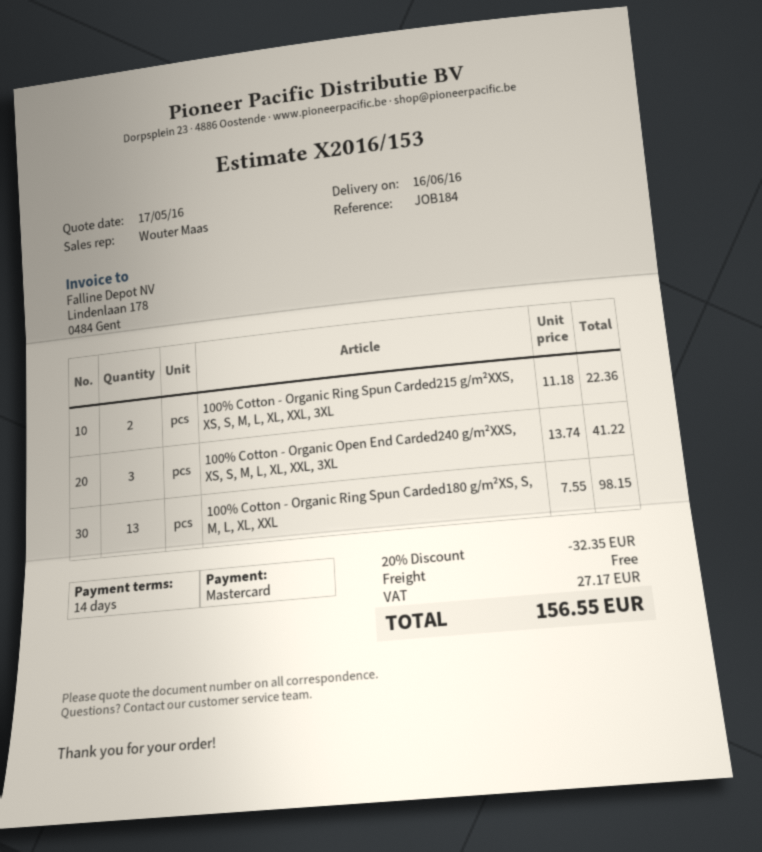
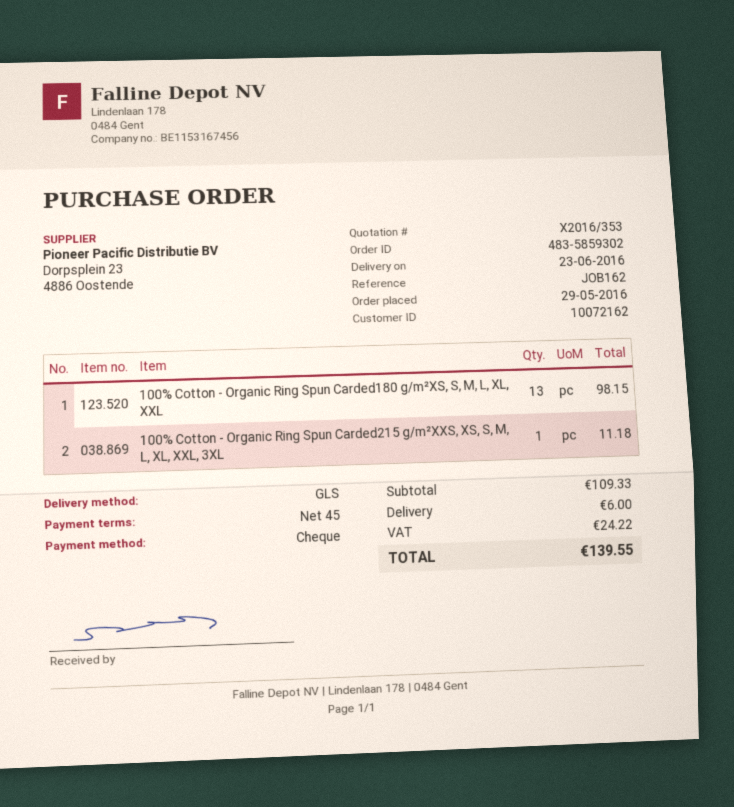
quote number: X2016/153 -> X2016/353
delivery date: 2016-06-16 -> 2016-06-23
payment terms: 14 days -> 45 days
reference: JOB184 -> JOB162
payment method: Mastercard -> cheque
100% Cotton - Organic Ring Spun Carded215 g/m²XXS, XS, S, M, L, XL, XXL, 3XL: 2 for 22.36 -> 1 for 11.18
100% Cotton - Organic Open End Carded240 g/m²XXS, XS, S, M, L, XL, XXL, 3XL: 3 for 41.22 -> none
discount: 20% = 32.35 -> none
shipping: 0.00 -> 6.00
tax: 27.17 -> 24.22
total: 156.55 -> 139.55

